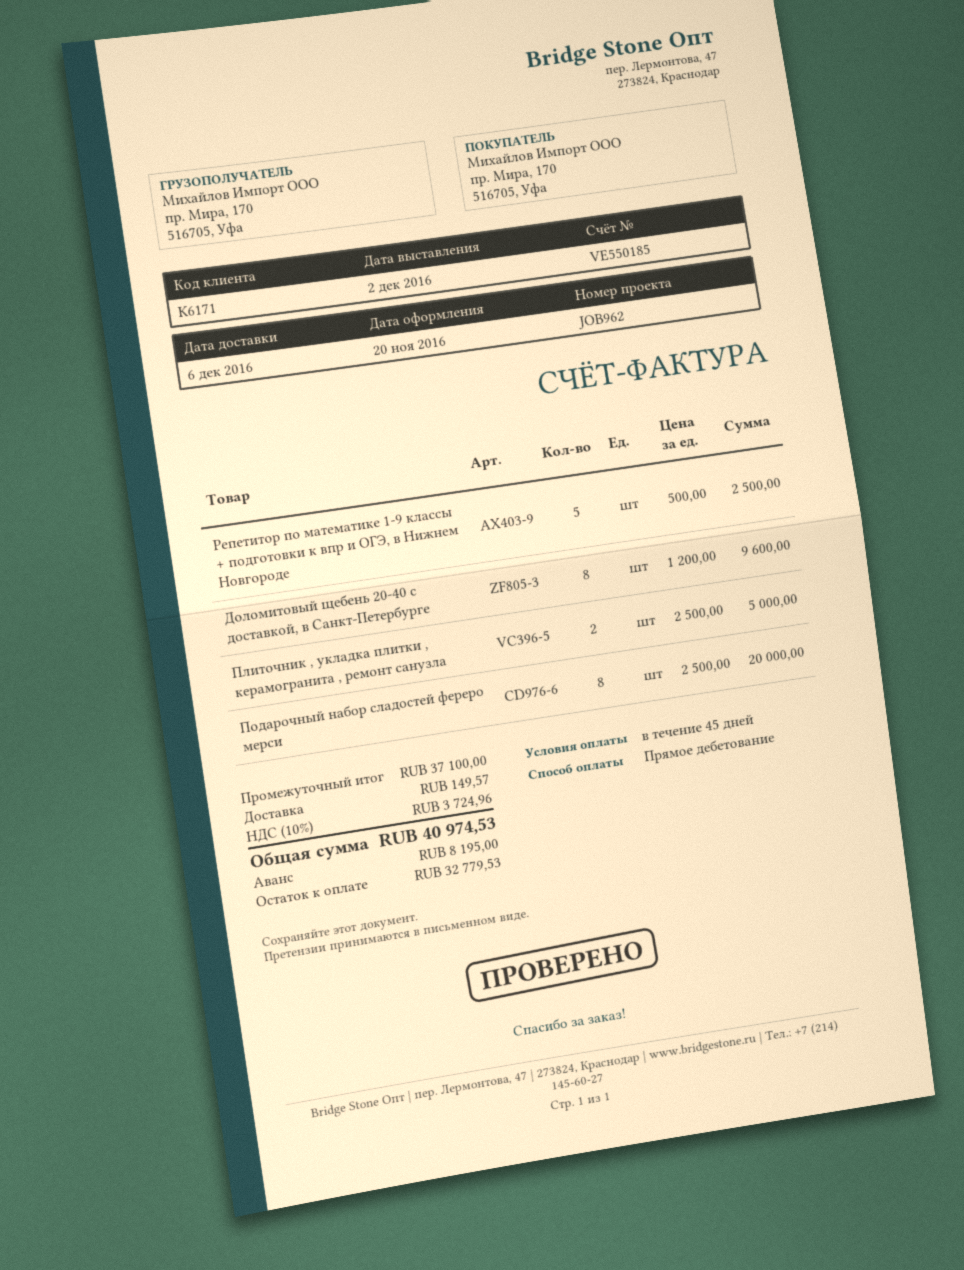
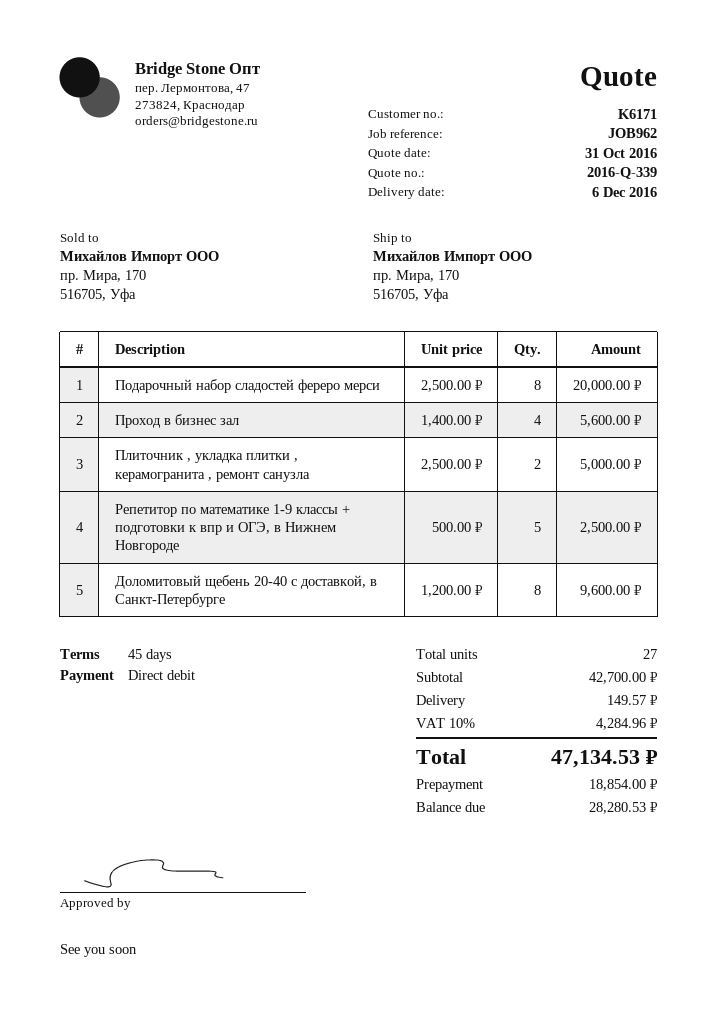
Проход в бизнес зал: none -> 4 x 1400.00 = 5600.00
subtotal: 37100.00 -> 42700.00
tax: 10% = 3724.96 -> 10% = 4284.96
total: 40974.53 -> 47134.53
deposit: 8195.00 -> 18854.00
balance: 32779.53 -> 28280.53

